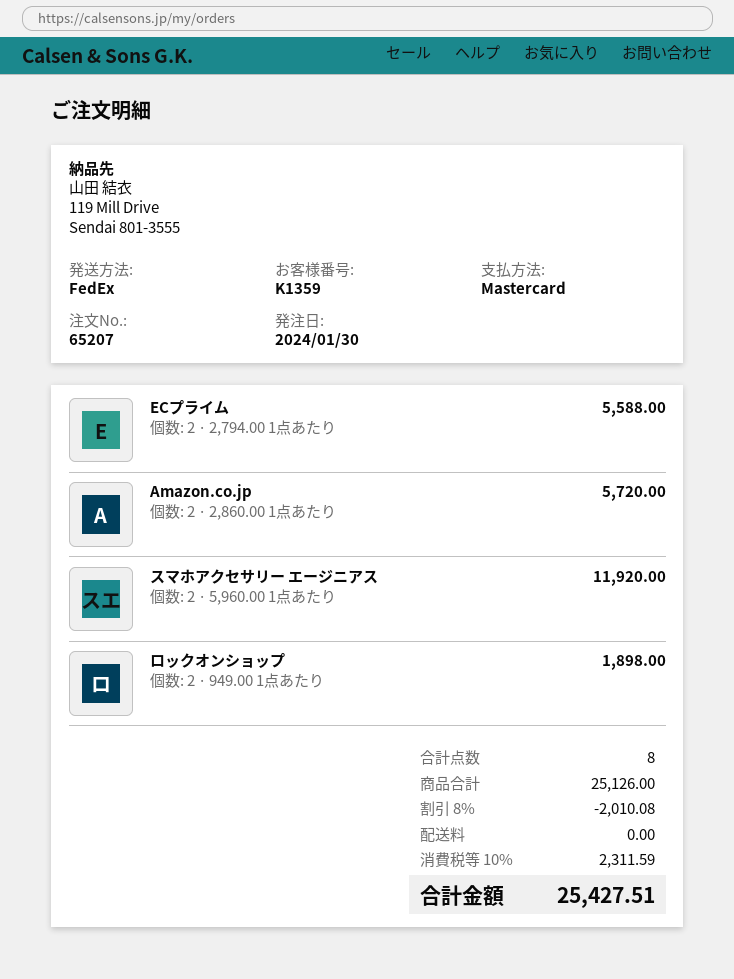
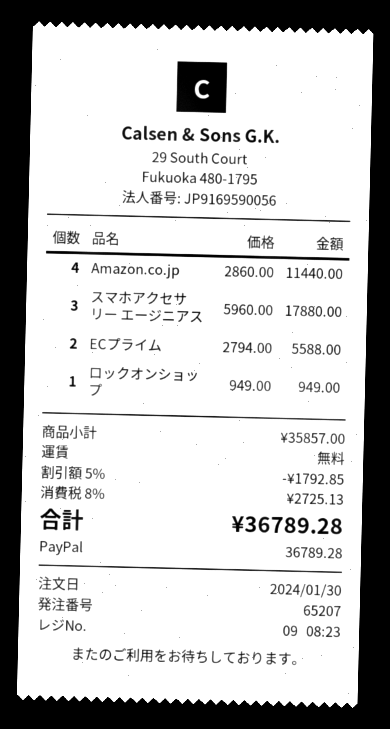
payment method: Mastercard -> PayPal
Amazon.co.jp: 2 x 2860.00 = 5720.00 -> 4 x 2860.00 = 11440.00
スマホアクセサリー エージニアス: 2 x 5960.00 = 11920.00 -> 3 x 5960.00 = 17880.00
ロックオンショップ: 2 x 949.00 = 1898.00 -> 1 x 949.00 = 949.00
subtotal: 25126.00 -> 35857.00
discount: 8% = 2010.08 -> 5% = 1792.85
tax: 10% = 2311.59 -> 8% = 2725.13
total: 25427.51 -> 36789.28

